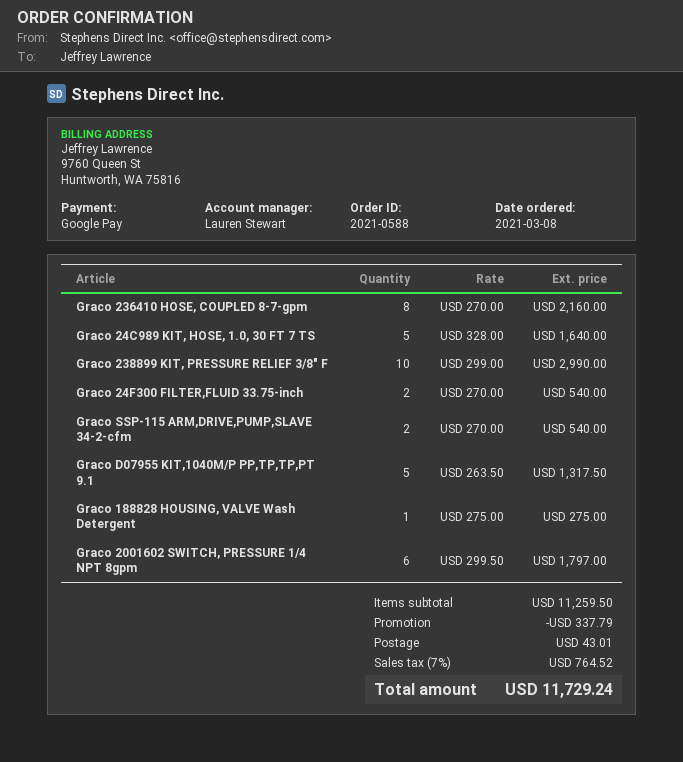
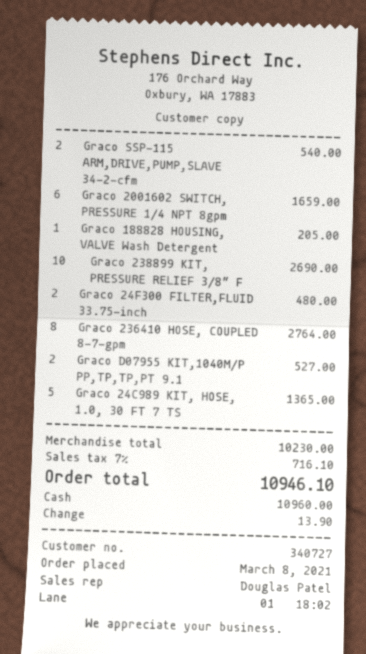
sales rep: Lauren Stewart -> Douglas Patel
payment method: Google Pay -> cash
Graco 236410 HOSE, COUPLED 8-7-gpm: 8 for 2160.00 -> 8 for 2764.00
Graco 24C989 KIT, HOSE, 1.0, 30 FT 7 TS: 5 for 1640.00 -> 5 for 1365.00
Graco 238899 KIT, PRESSURE RELIEF 3/8″ F: 10 for 2990.00 -> 10 for 2690.00
Graco 24F300 FILTER,FLUID 33.75-inch: 2 for 540.00 -> 2 for 480.00
Graco D07955 KIT,1040M/P PP,TP,TP,PT 9.1: 5 for 1317.50 -> 2 for 527.00
Graco 188828 HOUSING, VALVE Wash Detergent: 1 for 275.00 -> 1 for 205.00
Graco 2001602 SWITCH, PRESSURE 1/4 NPT 8gpm: 6 for 1797.00 -> 6 for 1659.00
subtotal: 11259.50 -> 10230.00
discount: 337.79 -> none
shipping: 43.01 -> none
tax: 7% = 764.52 -> 7% = 716.10
total: 11729.24 -> 10946.10

